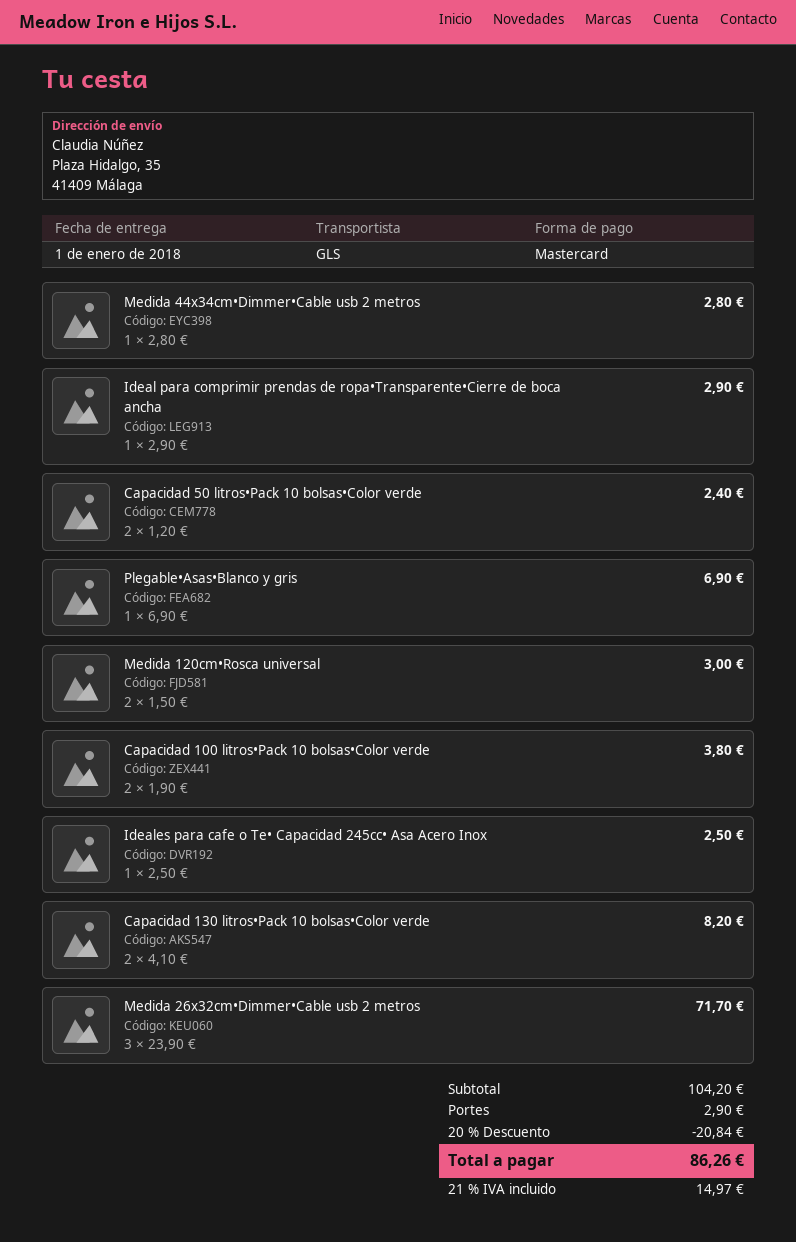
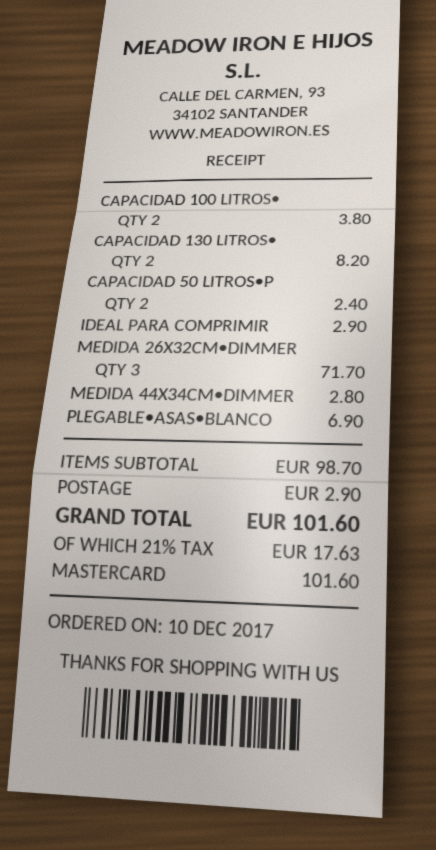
Medida 120cm•Rosca universal: 2 for 3.00 -> none
Ideales para cafe o Te• Capacidad 245cc• Asa Acero Inox: 1 for 2.50 -> none
subtotal: 104.20 -> 98.70
discount: 20% = 20.84 -> none
tax: 21% = 14.97 -> 21% = 17.63
total: 86.26 -> 101.60

